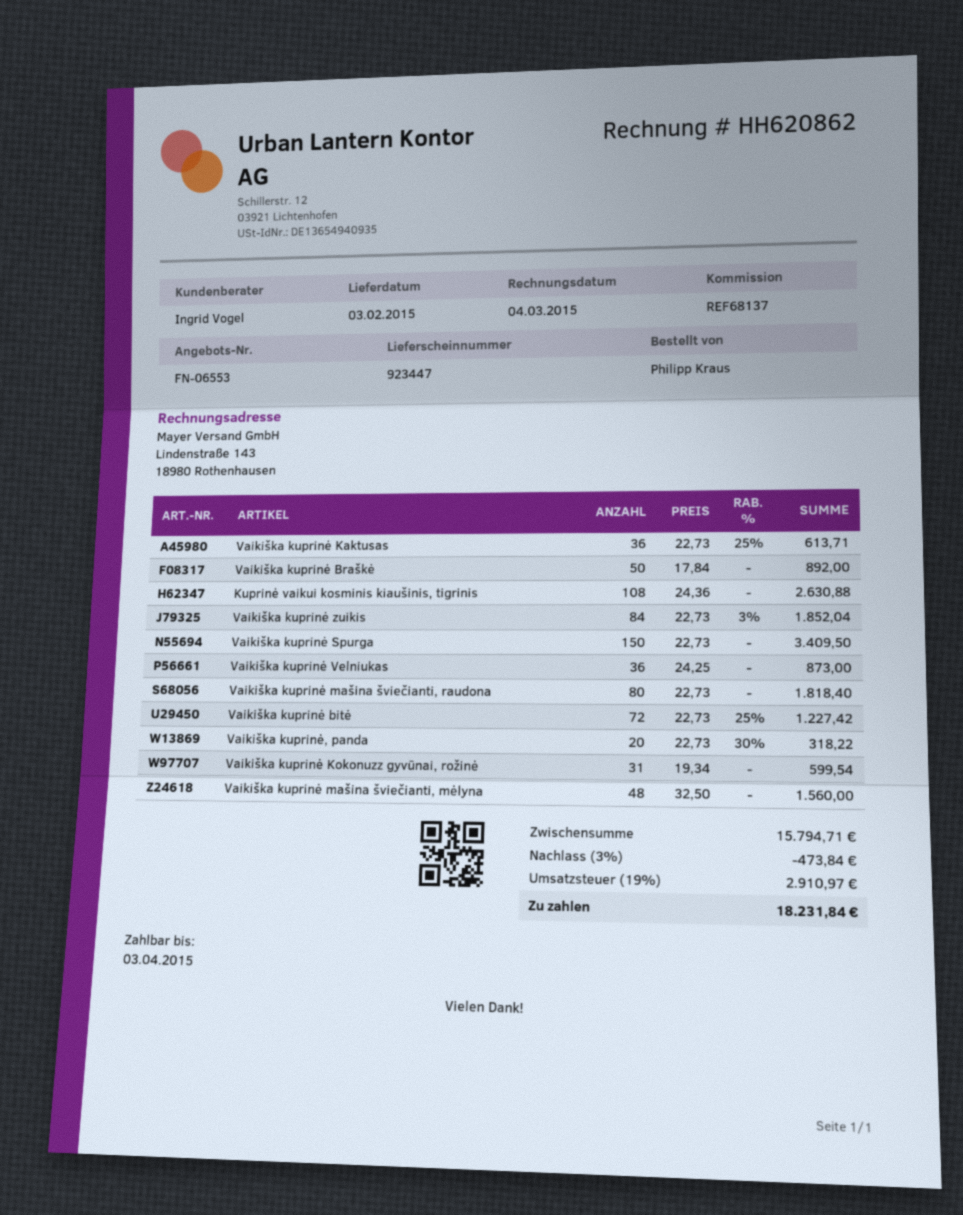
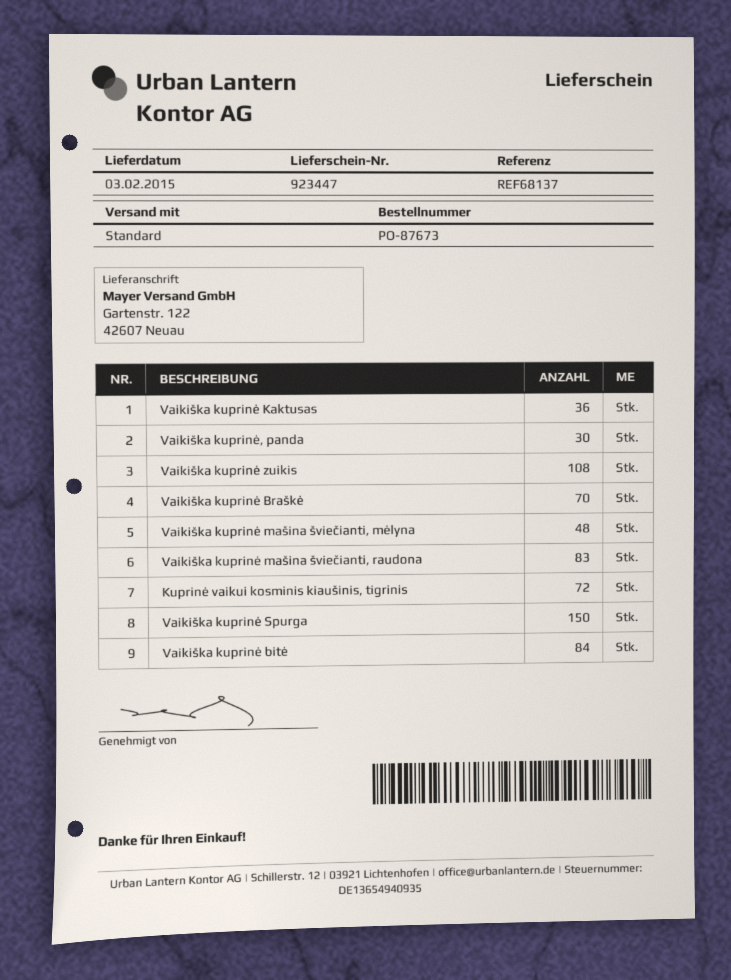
Vaikiška kuprinė Braškė: 50 -> 70
Kuprinė vaikui kosminis kiaušinis, tigrinis: 108 -> 72
Vaikiška kuprinė zuikis: 84 -> 108
Vaikiška kuprinė Velniukas: 36 -> none
Vaikiška kuprinė mašina šviečianti, raudona: 80 -> 83
Vaikiška kuprinė bitė: 72 -> 84
Vaikiška kuprinė, panda: 20 -> 30
Vaikiška kuprinė Kokonuzz gyvūnai, rožinė: 31 -> none

